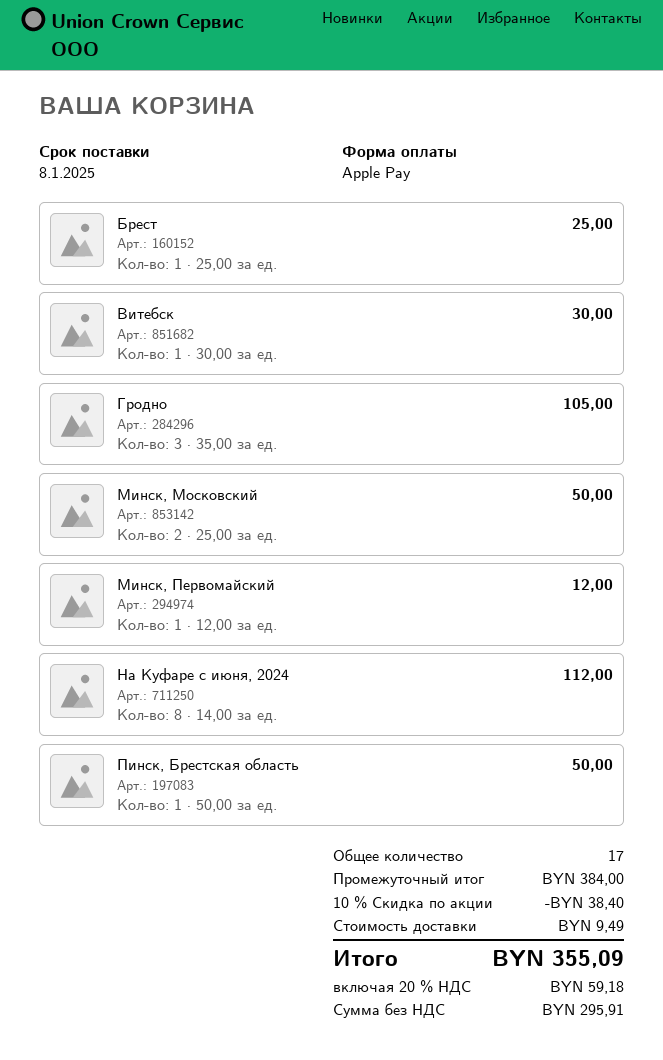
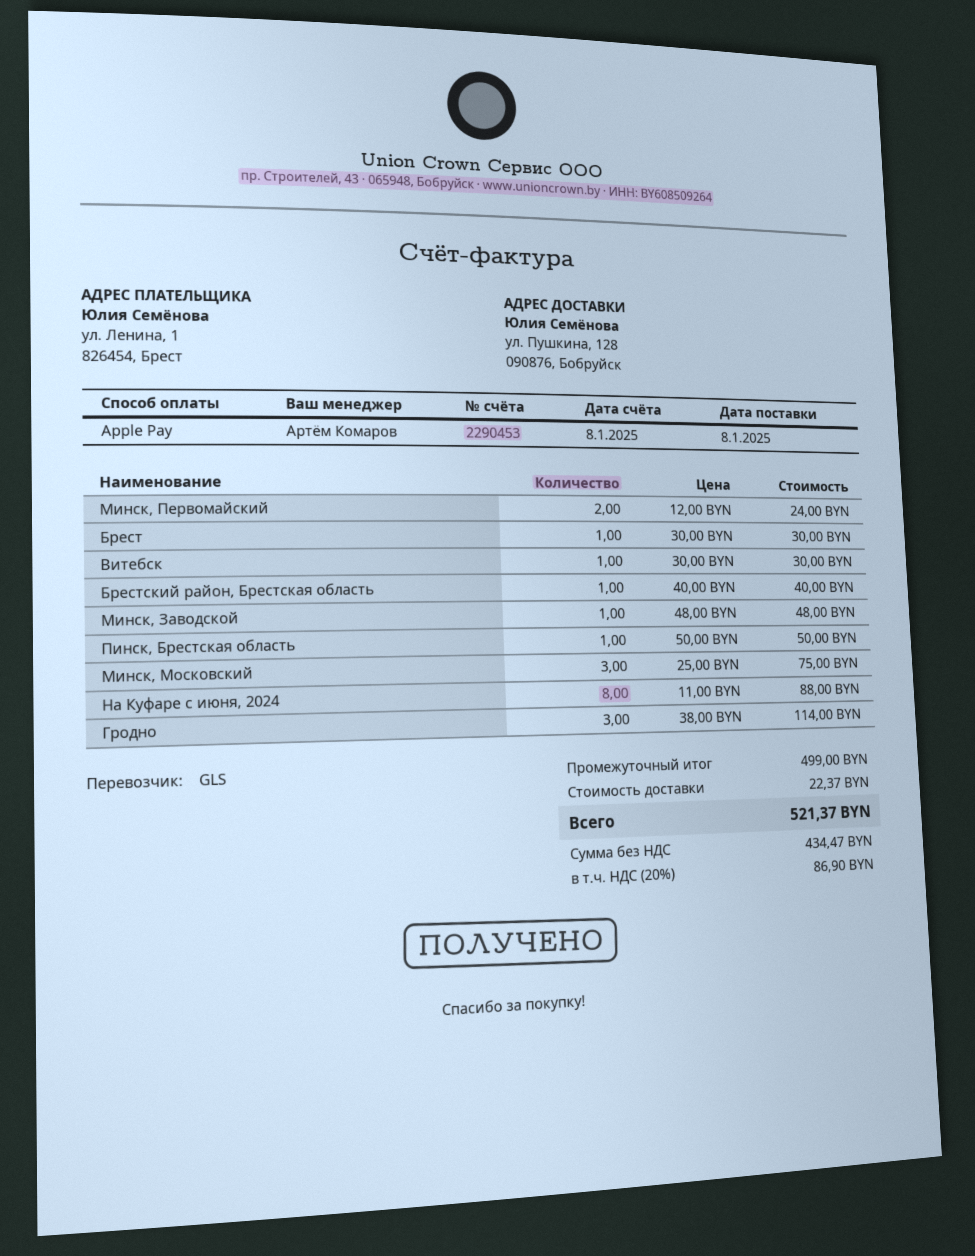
Брест: 1 x 25.00 = 25.00 -> 1 x 30.00 = 30.00
Гродно: 3 x 35.00 = 105.00 -> 3 x 38.00 = 114.00
Минск, Московский: 2 x 25.00 = 50.00 -> 3 x 25.00 = 75.00
Минск, Первомайский: 1 x 12.00 = 12.00 -> 2 x 12.00 = 24.00
На Куфаре с июня, 2024: 8 x 14.00 = 112.00 -> 8 x 11.00 = 88.00
Брестский район, Брестская область: none -> 1 x 40.00 = 40.00
Минск, Заводской: none -> 1 x 48.00 = 48.00
subtotal: 384.00 -> 499.00
discount: 10% = 38.40 -> none
shipping: 9.49 -> 22.37
net: 295.91 -> 434.47
tax: 20% = 59.18 -> 20% = 86.90
total: 355.09 -> 521.37

